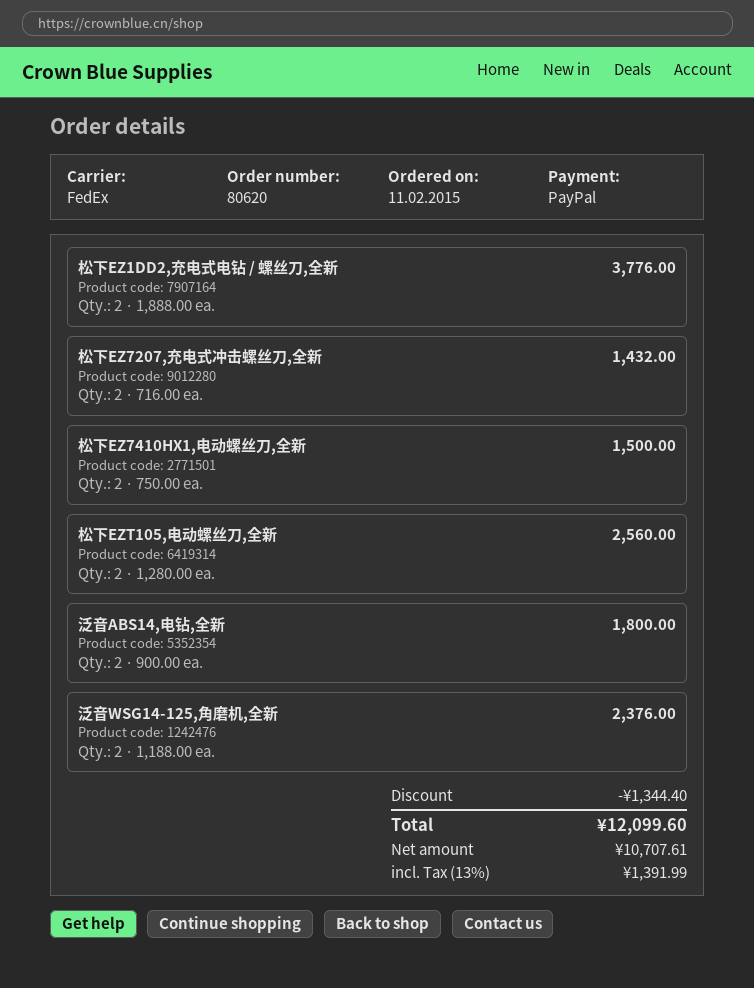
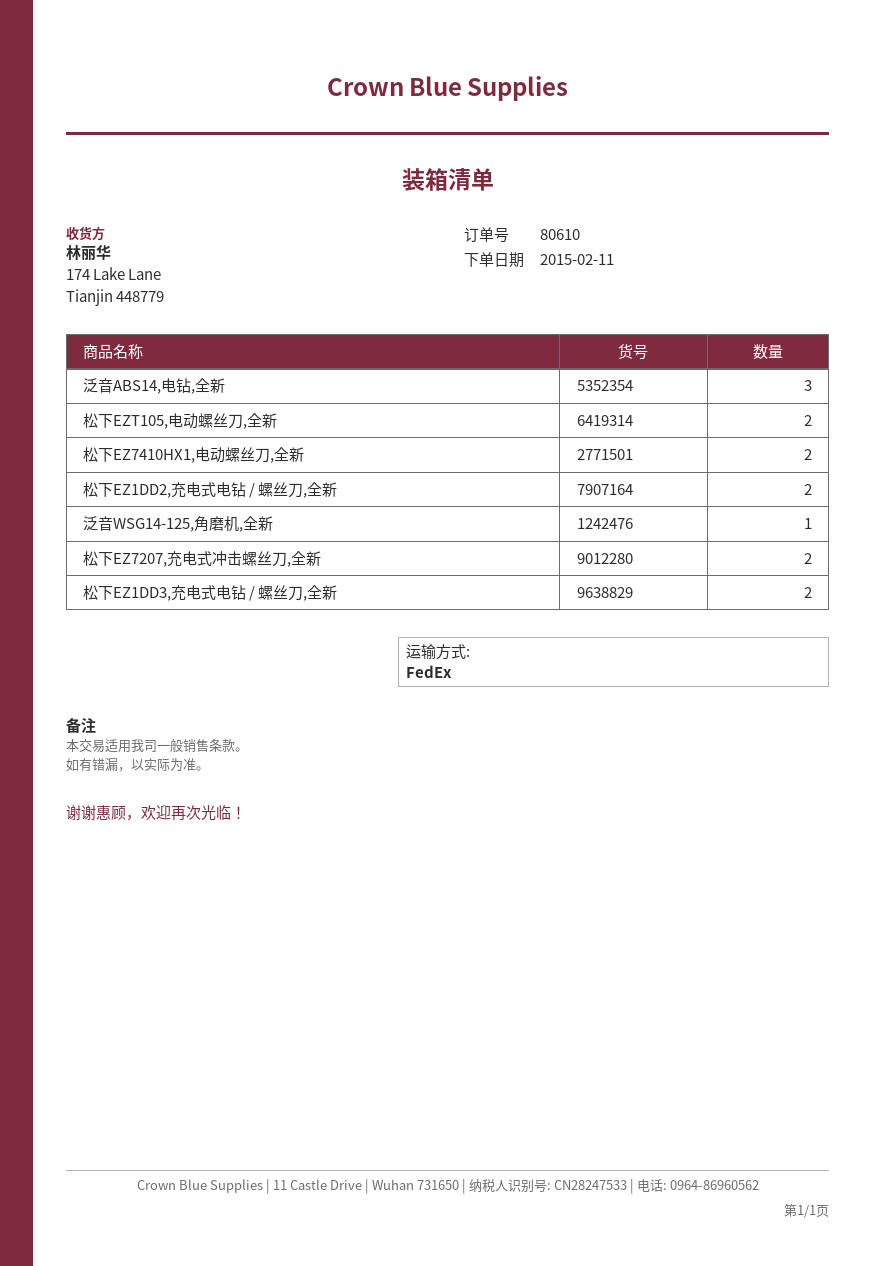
order number: 80620 -> 80610
泛音ABS14,电钻,全新: 2 -> 3
泛音WSG14-125,角磨机,全新: 2 -> 1
松下EZ1DD3,充电式电钻 / 螺丝刀,全新: none -> 2

